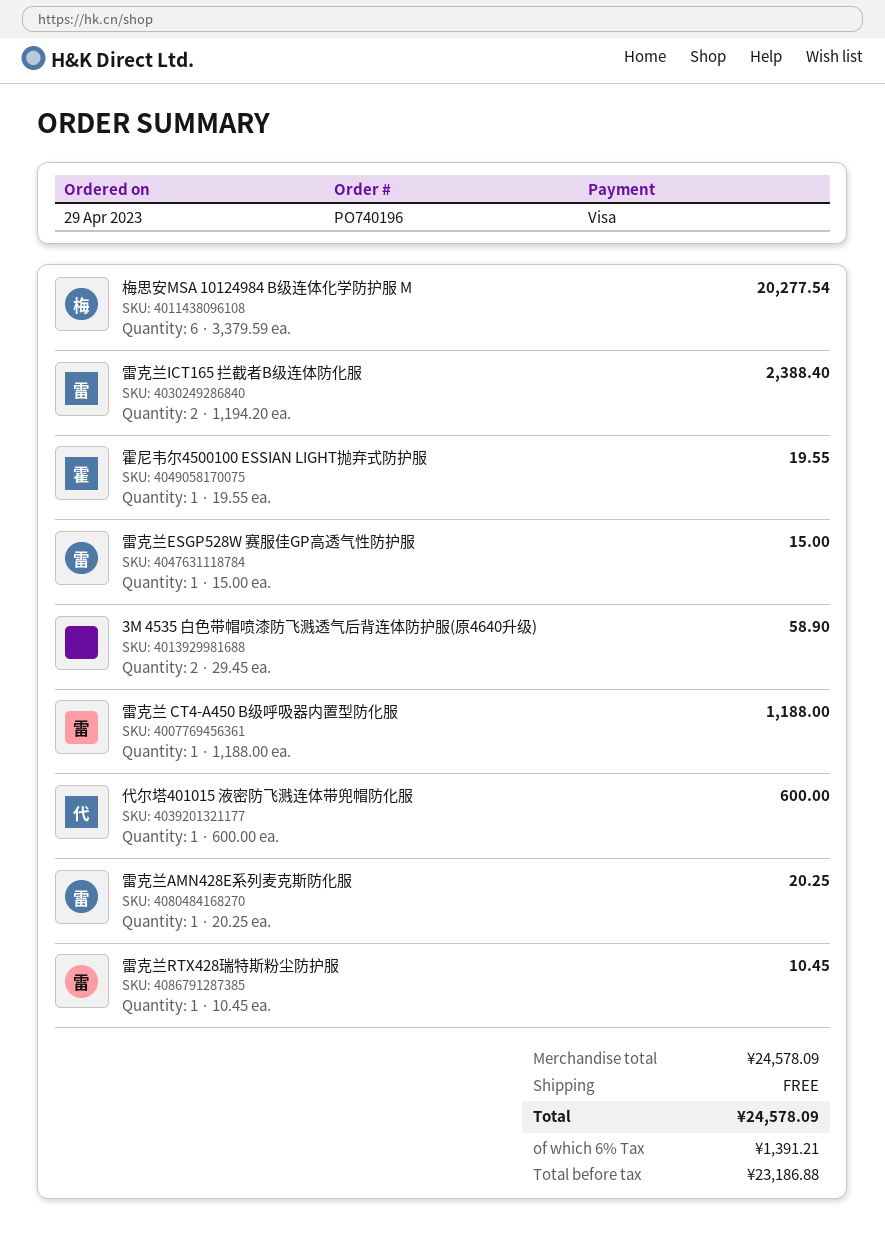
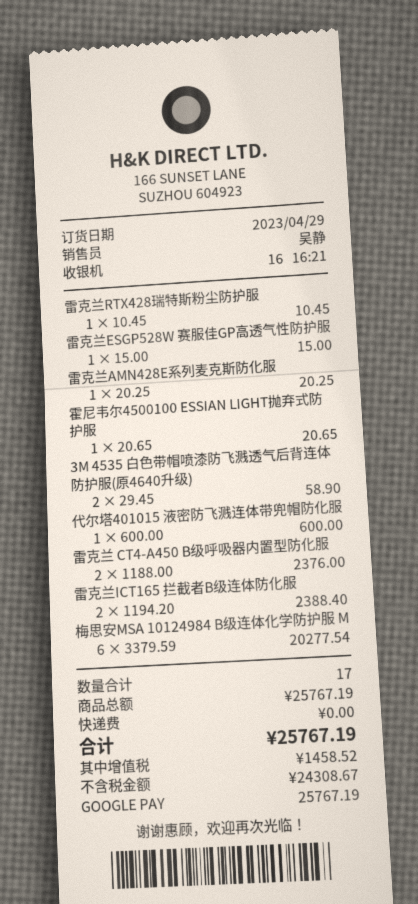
payment method: Visa -> Google Pay
霍尼韦尔4500100 ESSIAN LIGHT抛弃式防护服: 1 x 19.55 = 19.55 -> 1 x 20.65 = 20.65
雷克兰 CT4-A450 B级呼吸器内置型防化服: 1 x 1188.00 = 1188.00 -> 2 x 1188.00 = 2376.00
subtotal: 24578.09 -> 25767.19
net: 23186.88 -> 24308.67
tax: 1391.21 -> 1458.52
total: 24578.09 -> 25767.19

